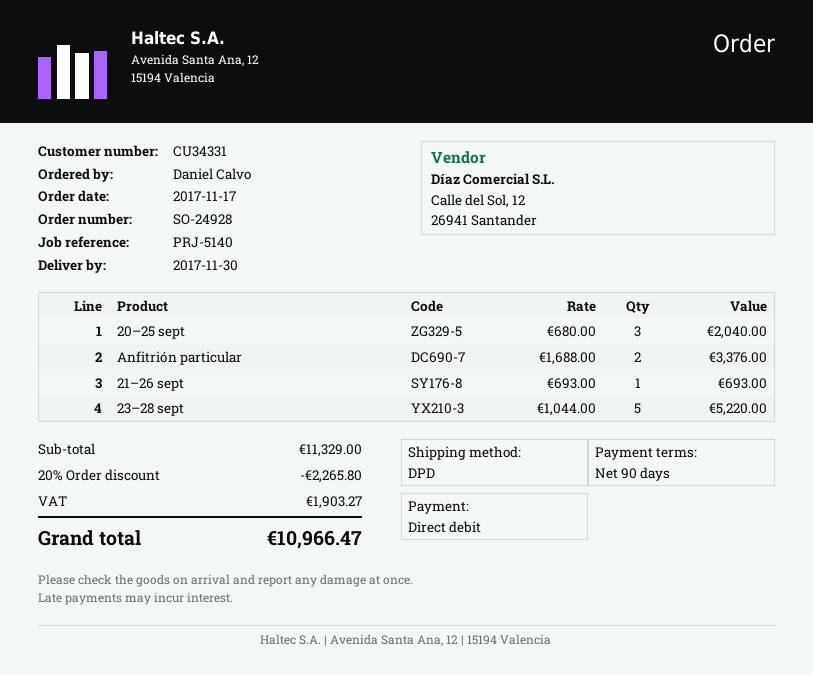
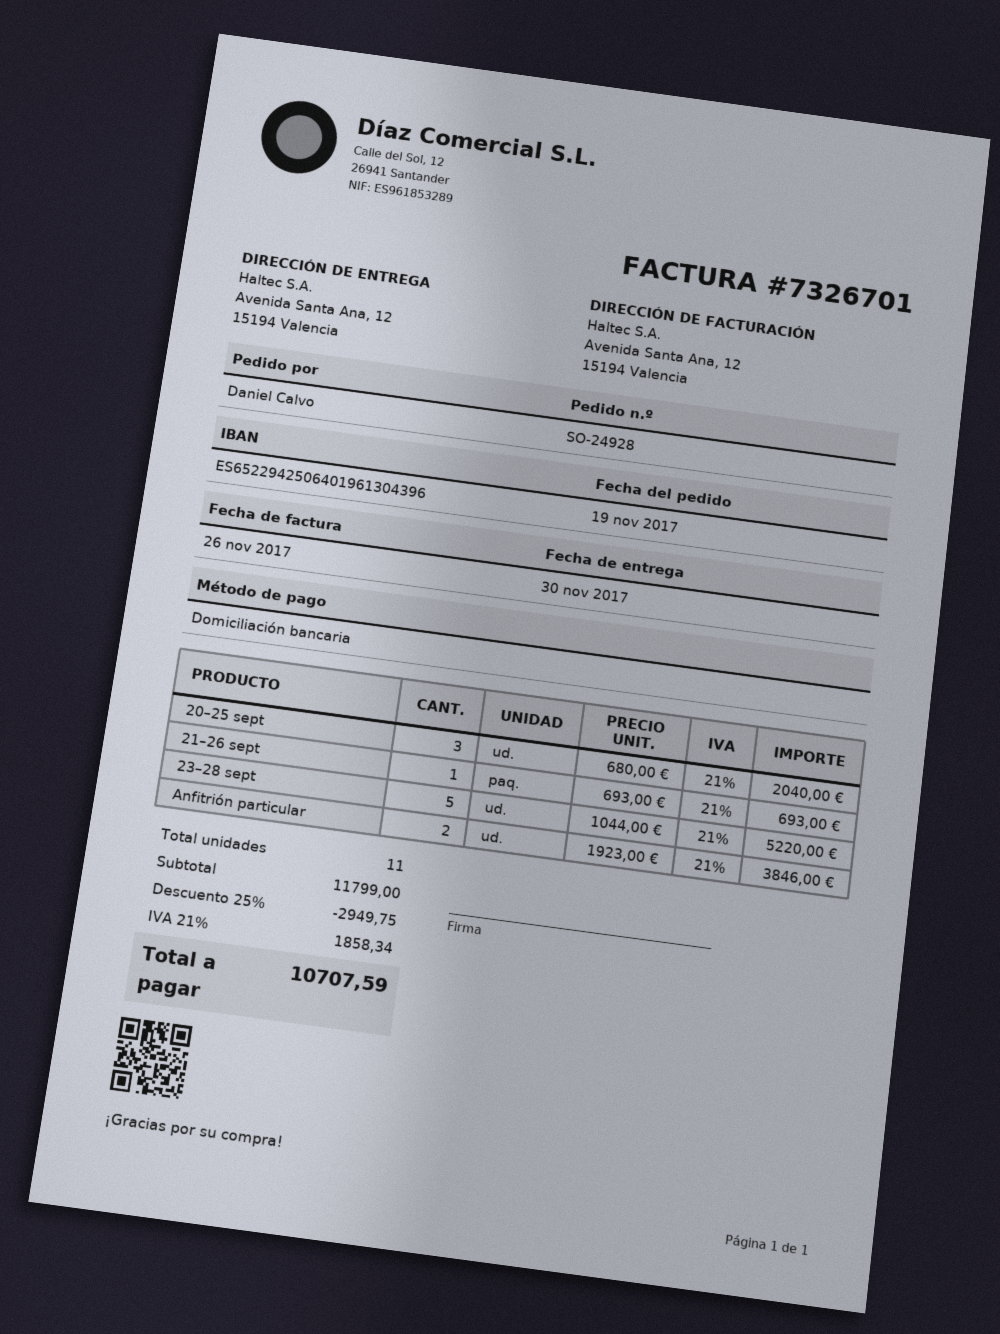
order date: 2017-11-17 -> 2017-11-19
Anfitrión particular: 2 x 1688.00 = 3376.00 -> 2 x 1923.00 = 3846.00
subtotal: 11329.00 -> 11799.00
discount: 20% = 2265.80 -> 25% = 2949.75
tax: 1903.27 -> 1858.34
total: 10966.47 -> 10707.59

